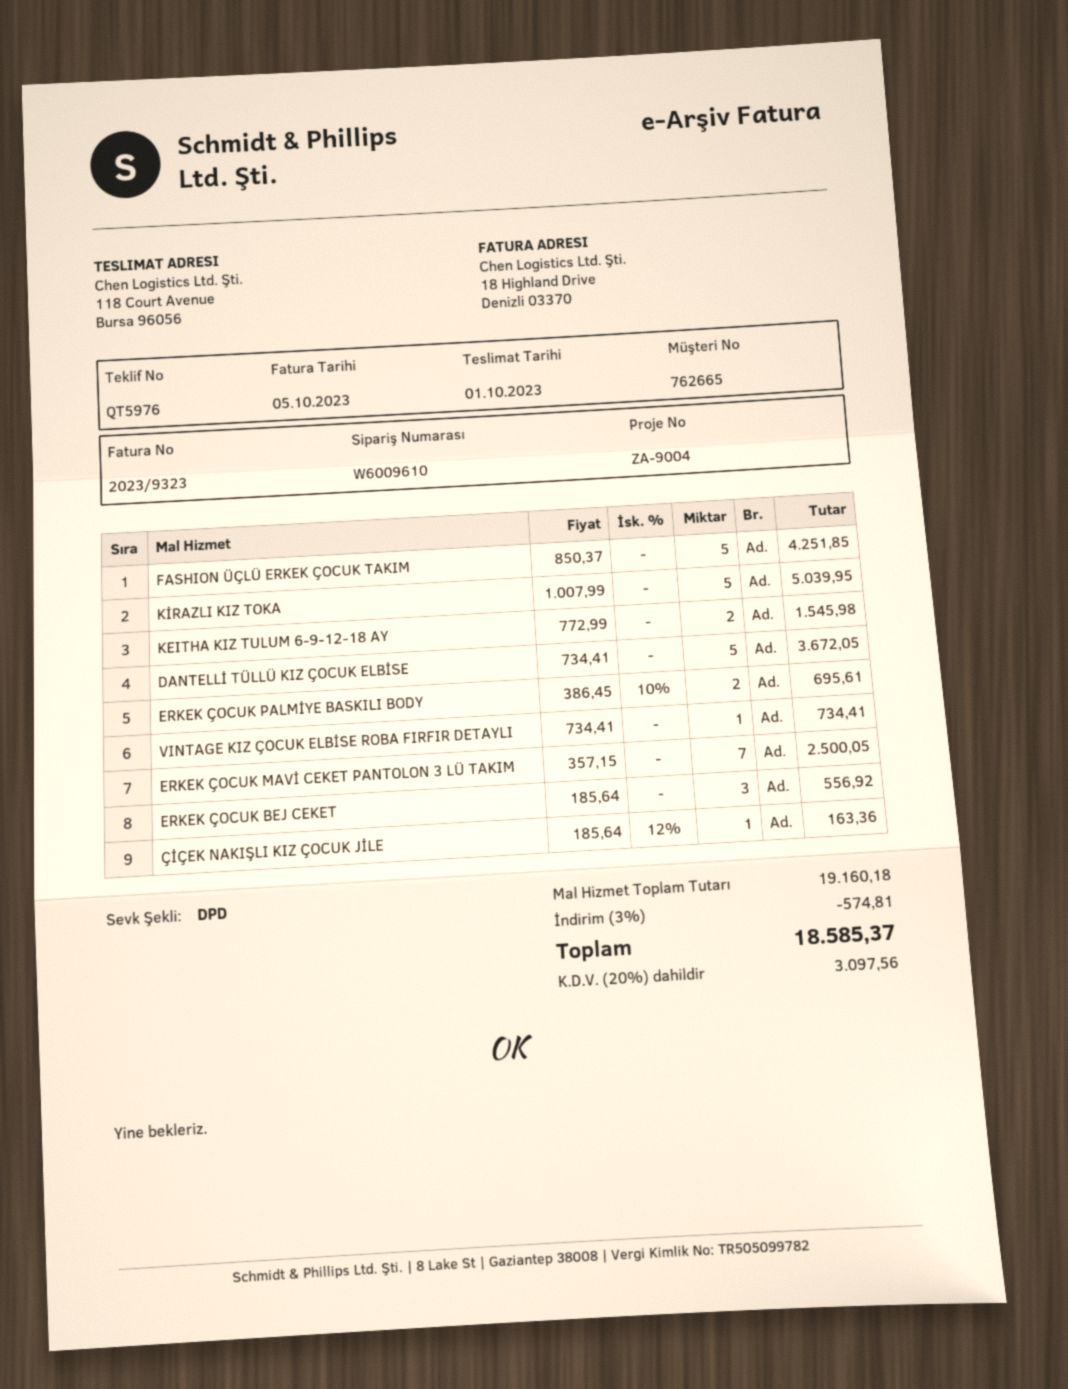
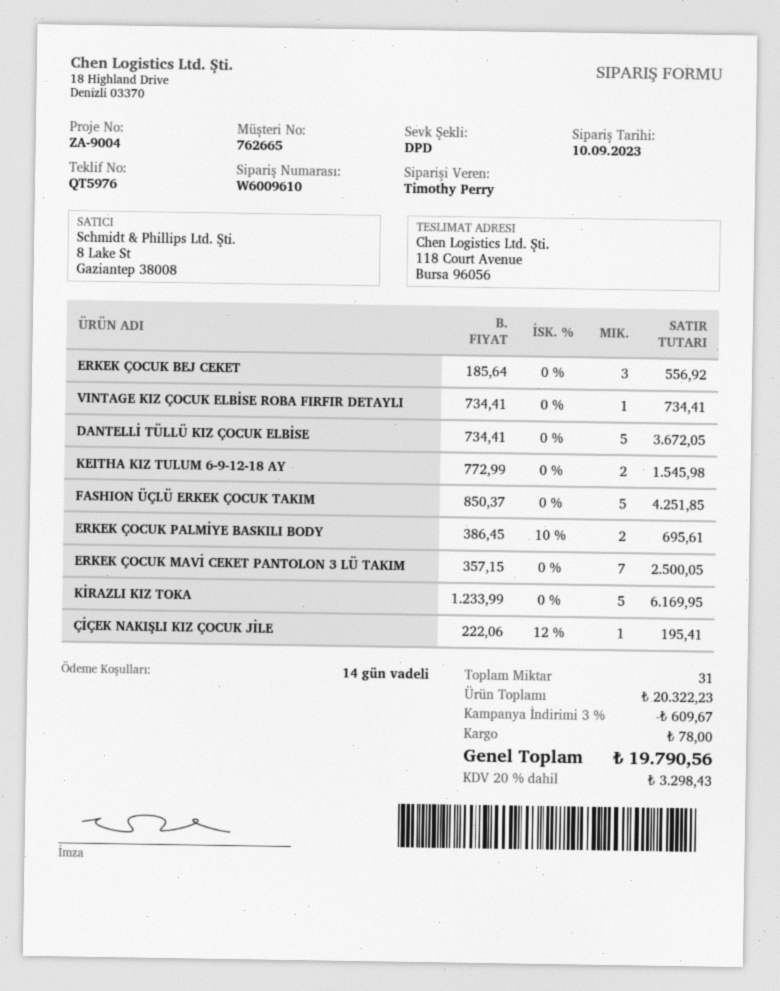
KİRAZLI KIZ TOKA: 5 x 1007.99 = 5039.95 -> 5 x 1233.99 = 6169.95
ÇİÇEK NAKIŞLI KIZ ÇOCUK JİLE: 1 x 185.64 - 12% = 163.36 -> 1 x 222.06 - 12% = 195.41
subtotal: 19160.18 -> 20322.23
discount: 3% = 574.81 -> 3% = 609.67
shipping: none -> 78.00
tax: 20% = 3097.56 -> 20% = 3298.43
total: 18585.37 -> 19790.56

